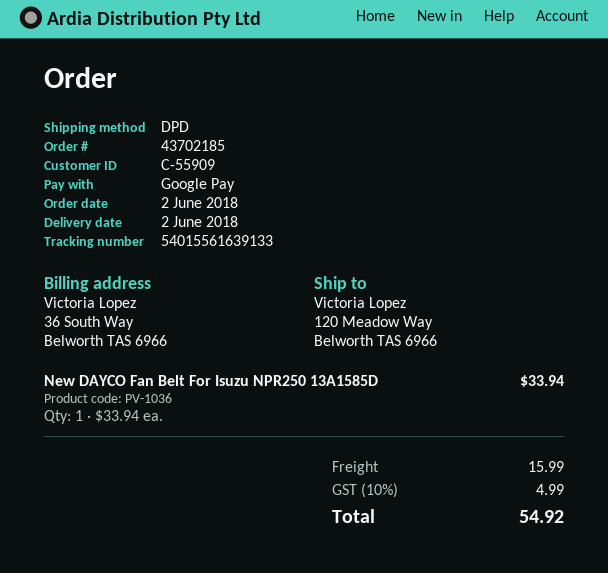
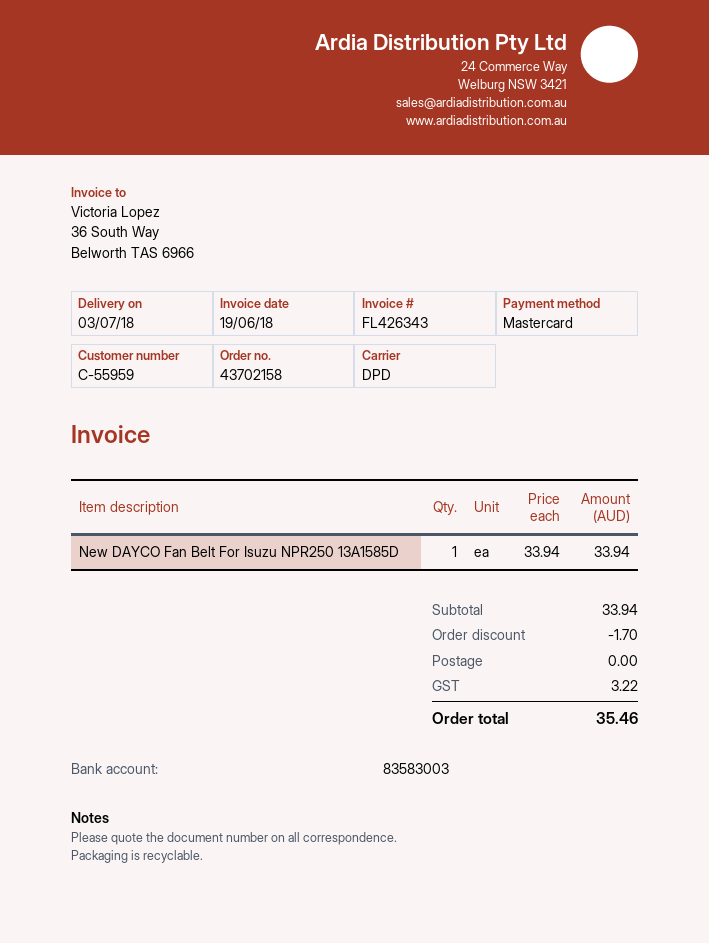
order number: 43702185 -> 43702158
delivery date: 2018-06-02 -> 2018-07-03
customer number: C-55909 -> C-55959
payment method: Google Pay -> Mastercard
discount: none -> 1.70
shipping: 15.99 -> 0.00
tax: 4.99 -> 3.22
total: 54.92 -> 35.46

